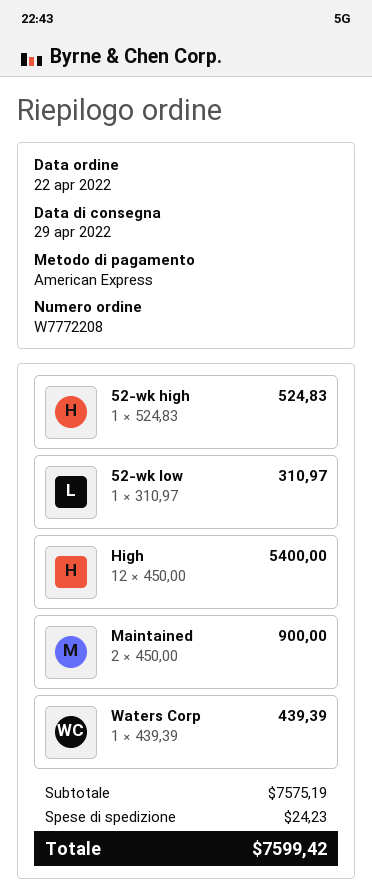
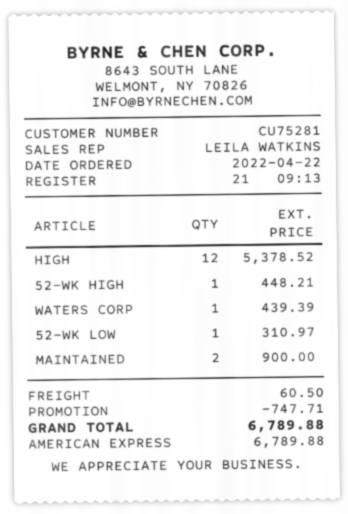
52-wk high: 1 for 524.83 -> 1 for 448.21
High: 12 for 5400.00 -> 12 for 5378.52
discount: none -> 747.71
shipping: 24.23 -> 60.50
total: 7599.42 -> 6789.88

